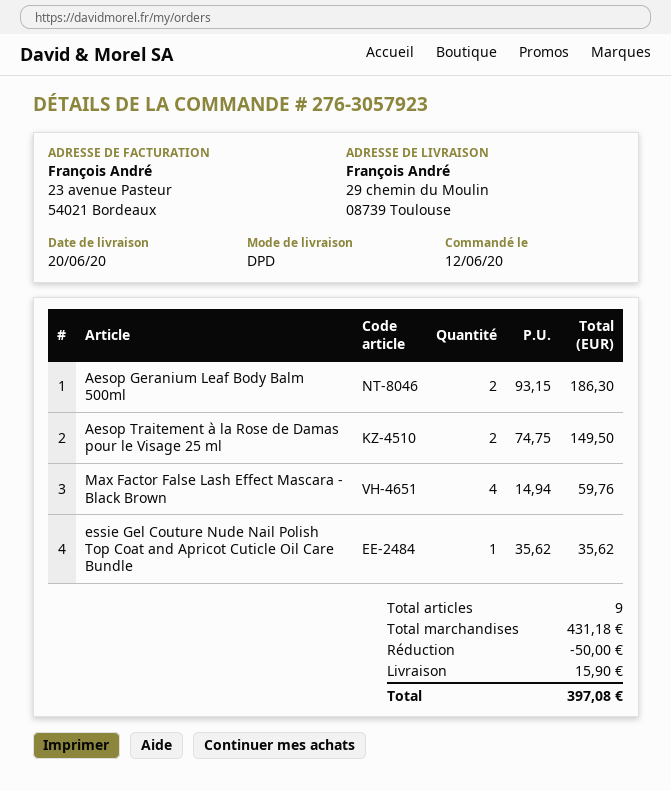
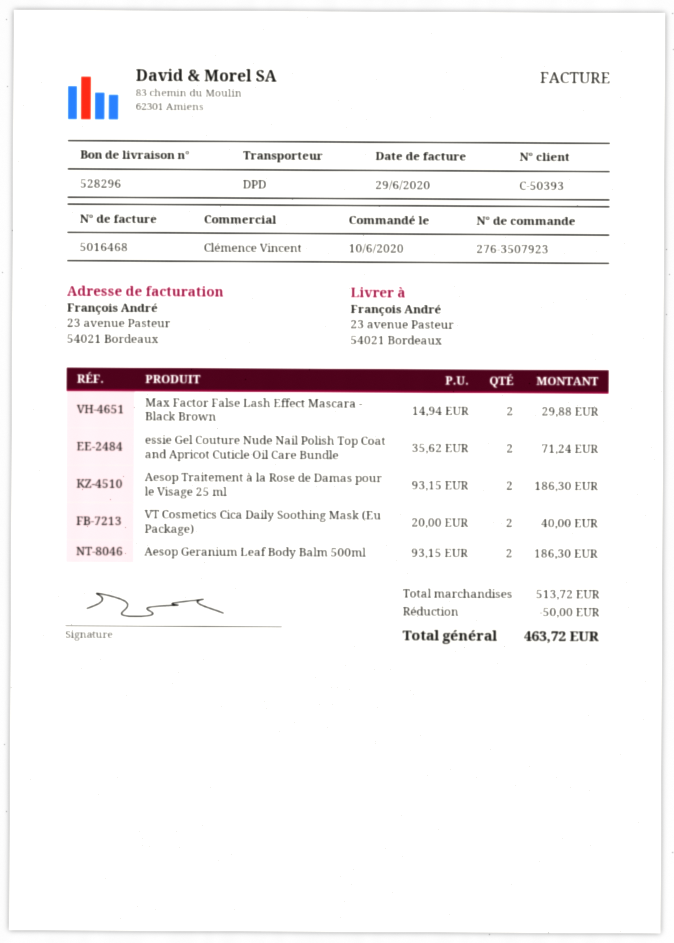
order number: 276-3057923 -> 276-3507923
order date: 2020-06-12 -> 2020-06-10
ship to: 29 chemin du Moulin, 08739 Toulouse -> 23 avenue Pasteur, 54021 Bordeaux
Aesop Traitement à la Rose de Damas pour le Visage 25 ml: 2 x 74.75 = 149.50 -> 2 x 93.15 = 186.30
Max Factor False Lash Effect Mascara - Black Brown: 4 x 14.94 = 59.76 -> 2 x 14.94 = 29.88
essie Gel Couture Nude Nail Polish Top Coat and Apricot Cuticle Oil Care Bundle: 1 x 35.62 = 35.62 -> 2 x 35.62 = 71.24
VT Cosmetics Cica Daily Soothing Mask (Eu Package): none -> 2 x 20.00 = 40.00
subtotal: 431.18 -> 513.72
shipping: 15.90 -> none
total: 397.08 -> 463.72

